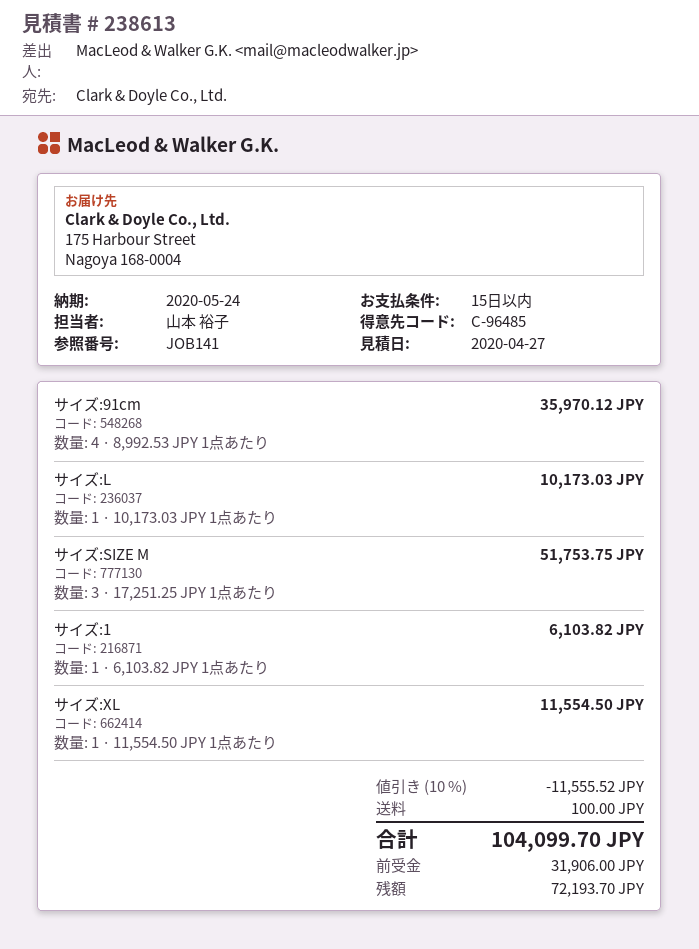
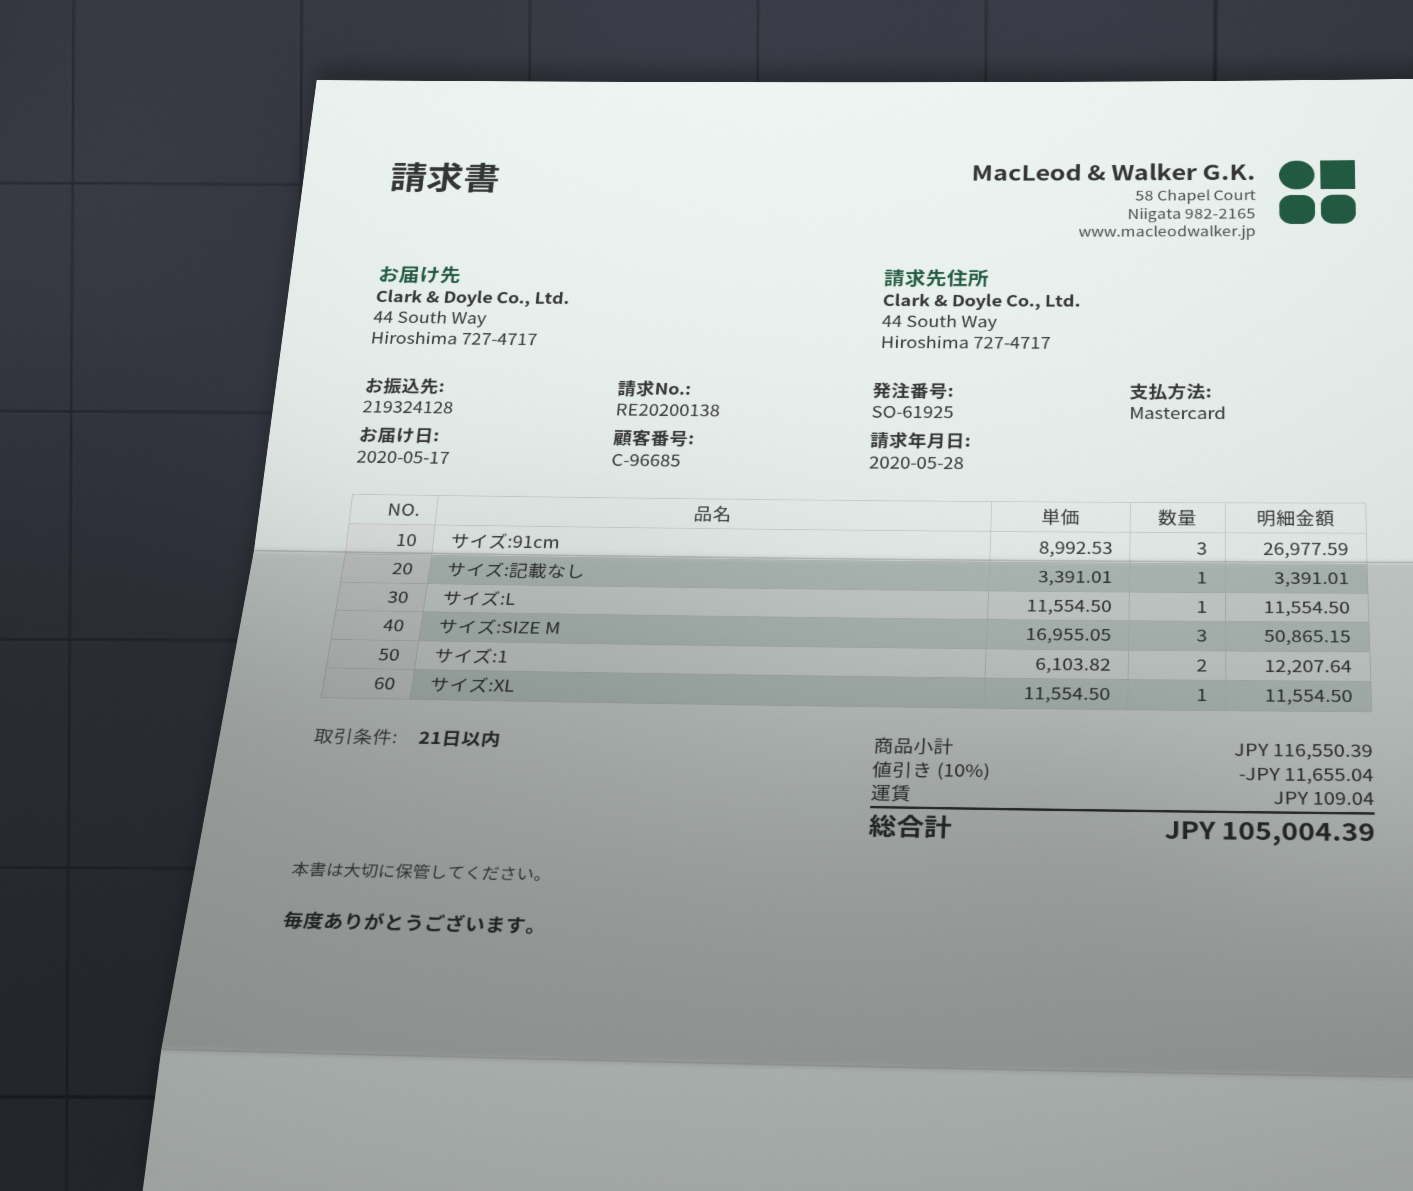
delivery date: 2020-05-24 -> 2020-05-17
payment terms: 15 days -> 21 days
customer number: C-96485 -> C-96685
ship to: 175 Harbour Street, Nagoya 168-0004 -> 44 South Way, Hiroshima 727-4717
サイズ:91cm: 4 x 8992.53 = 35970.12 -> 3 x 8992.53 = 26977.59
サイズ:L: 1 x 10173.03 = 10173.03 -> 1 x 11554.50 = 11554.50
サイズ:SIZE M: 3 x 17251.25 = 51753.75 -> 3 x 16955.05 = 50865.15
サイズ:1: 1 x 6103.82 = 6103.82 -> 2 x 6103.82 = 12207.64
サイズ:記載なし: none -> 1 x 3391.01 = 3391.01
discount: 10% = 11555.52 -> 10% = 11655.04
shipping: 100.00 -> 109.04
total: 104099.70 -> 105004.39

